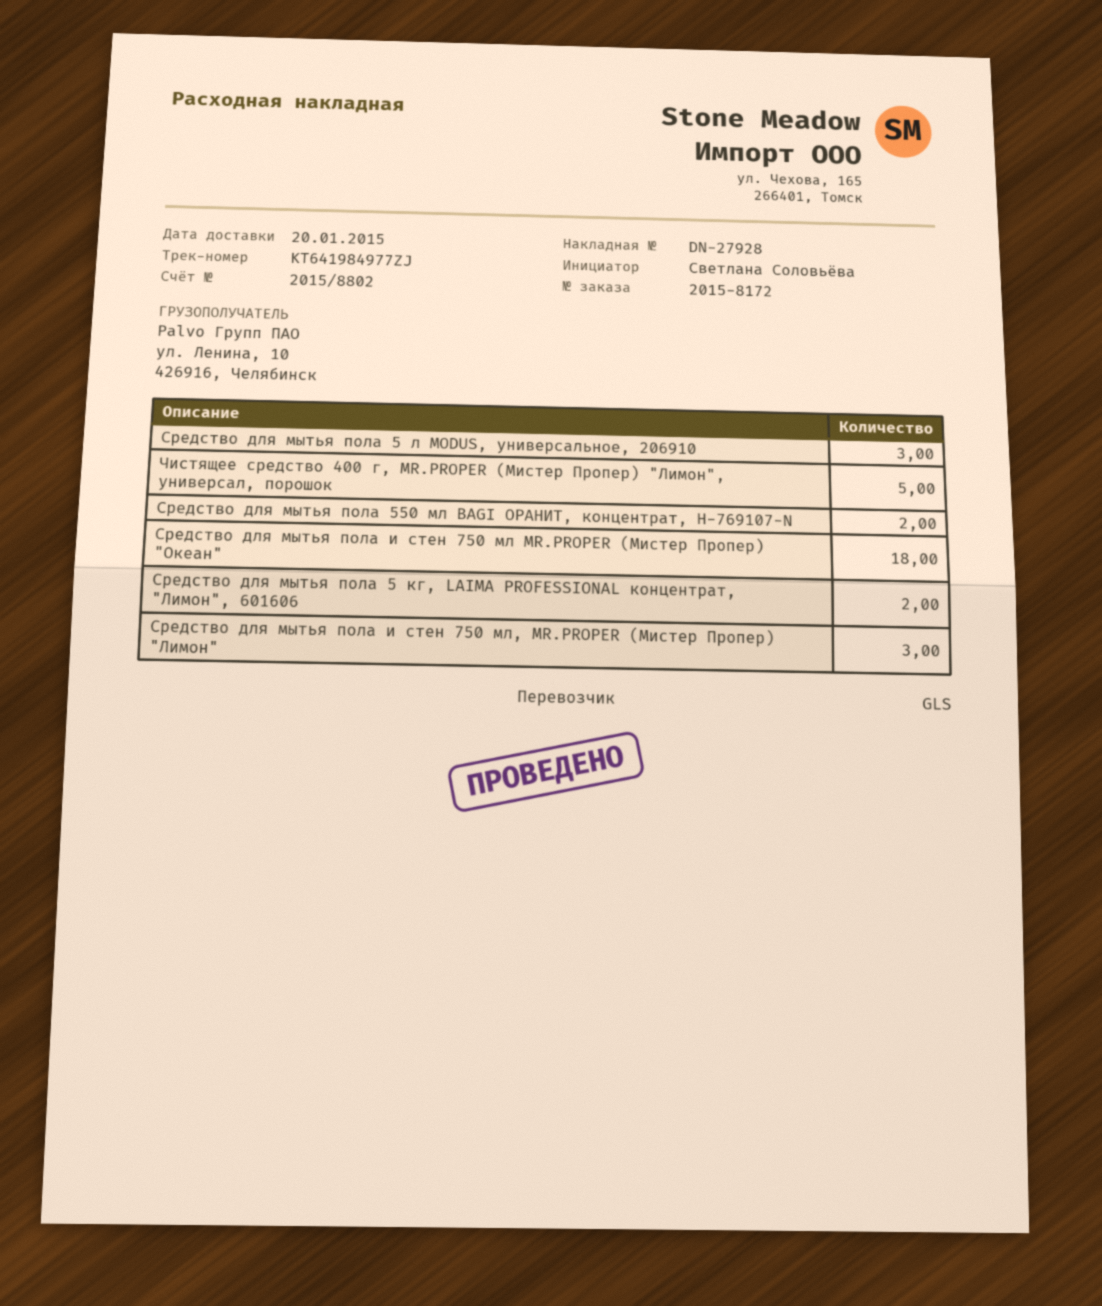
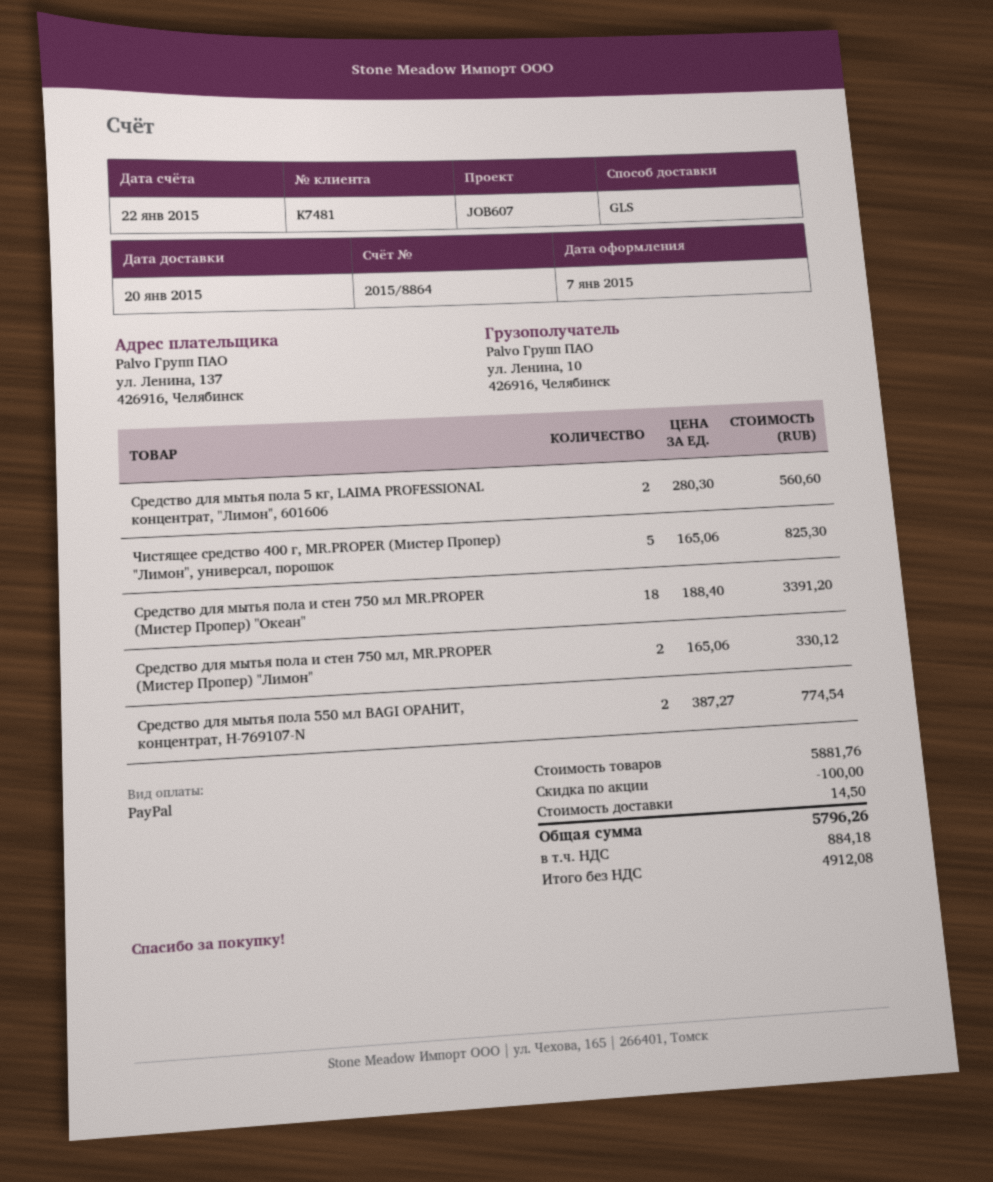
invoice number: 2015/8802 -> 2015/8864
Средство для мытья пола 5 л MODUS, универсальное, 206910: 3 -> none
Средство для мытья пола и стен 750 мл, MR.PROPER (Мистер Пропер) "Лимон": 3 -> 2

